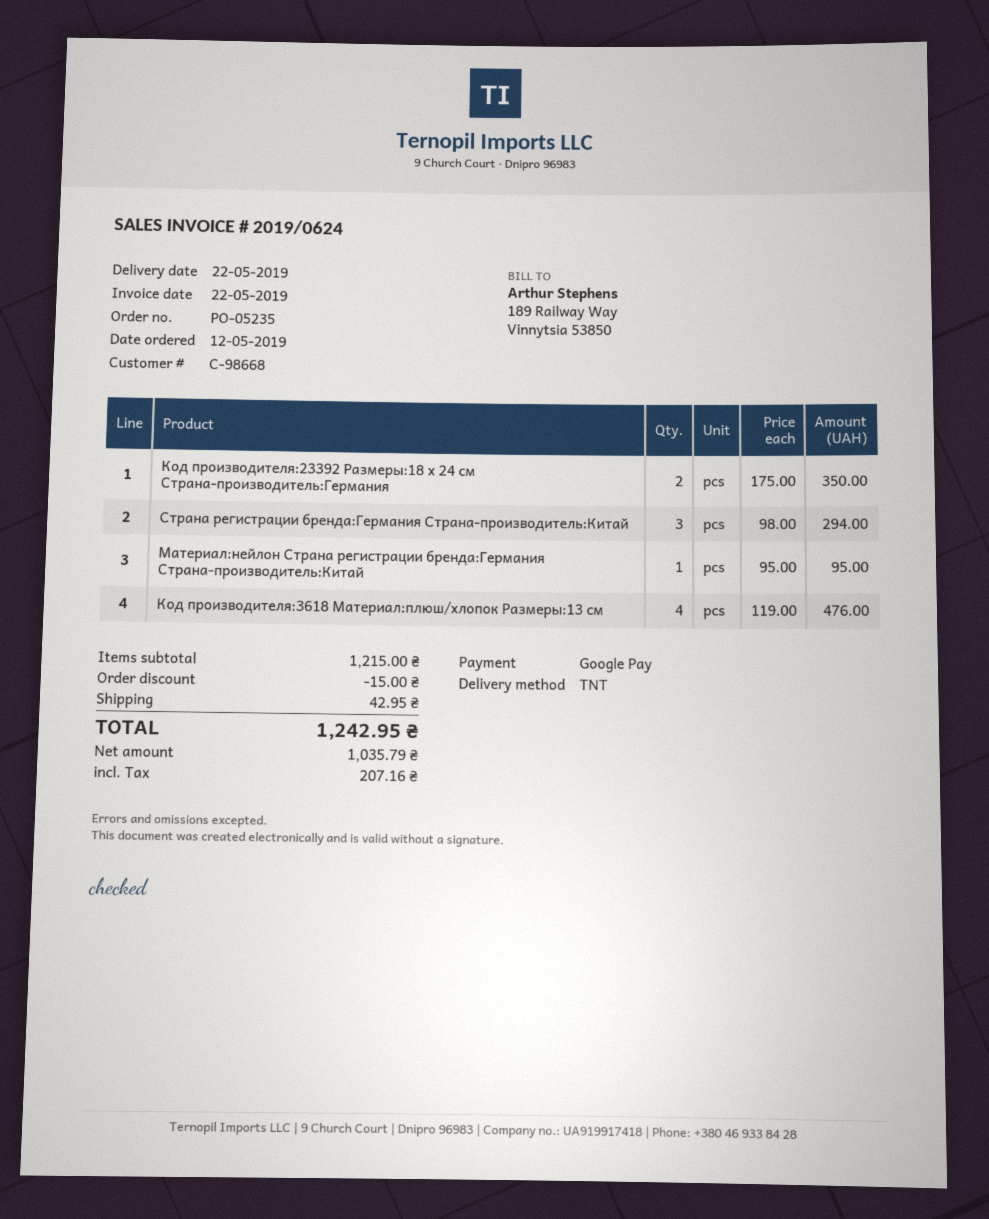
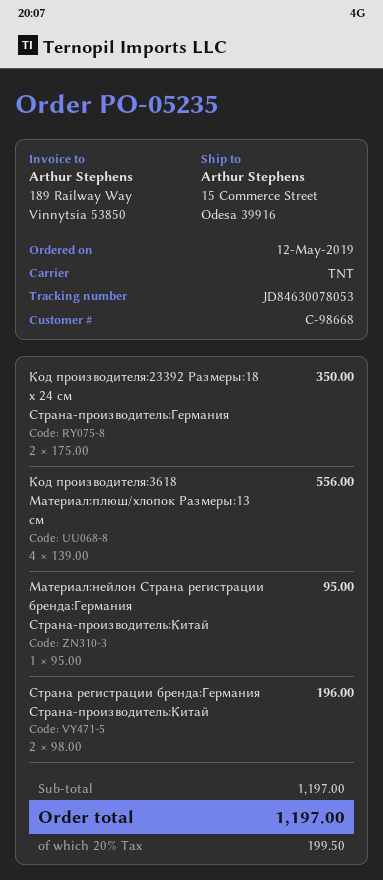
Страна регистрации бренда:Германия Страна-производитель:Китай: 3 x 98.00 = 294.00 -> 2 x 98.00 = 196.00
Код производителя:3618 Материал:плюш/хлопок Размеры:13 см: 4 x 119.00 = 476.00 -> 4 x 139.00 = 556.00
subtotal: 1215.00 -> 1197.00
discount: 15.00 -> none
shipping: 42.95 -> none
tax: 207.16 -> 199.50
total: 1242.95 -> 1197.00

